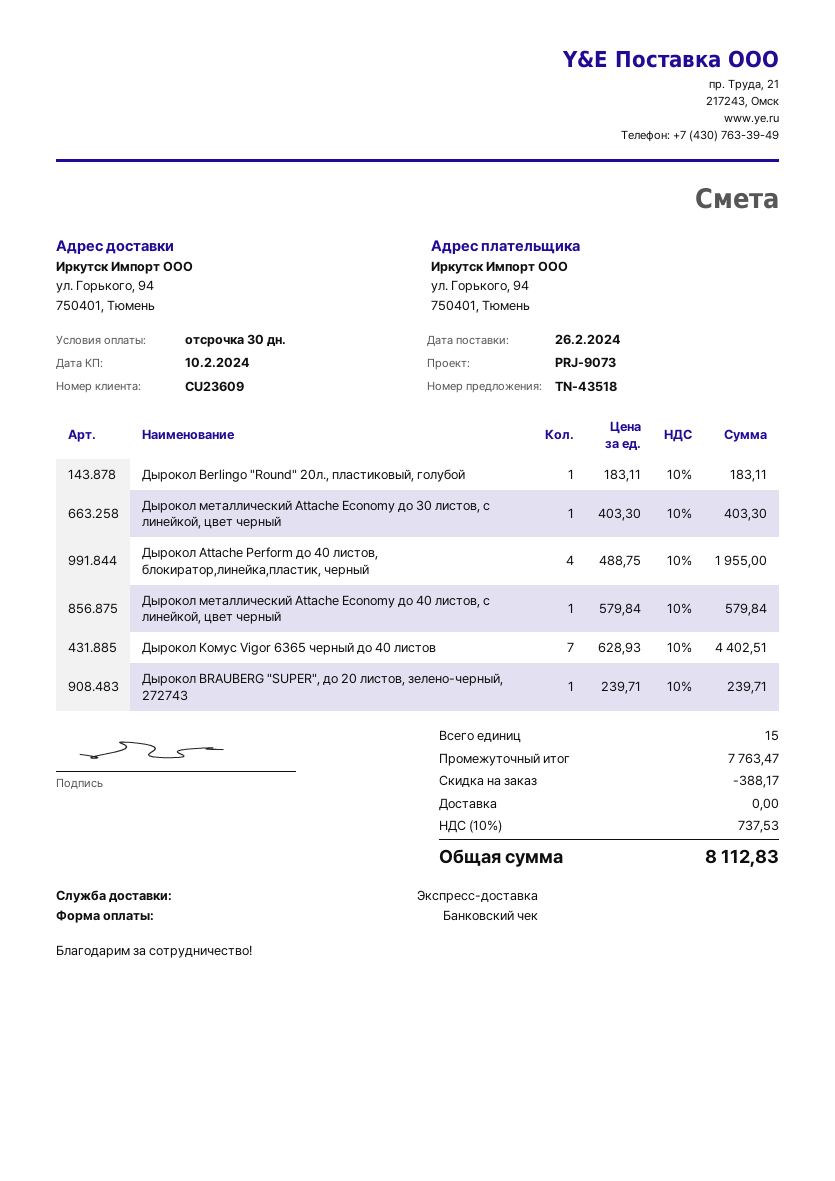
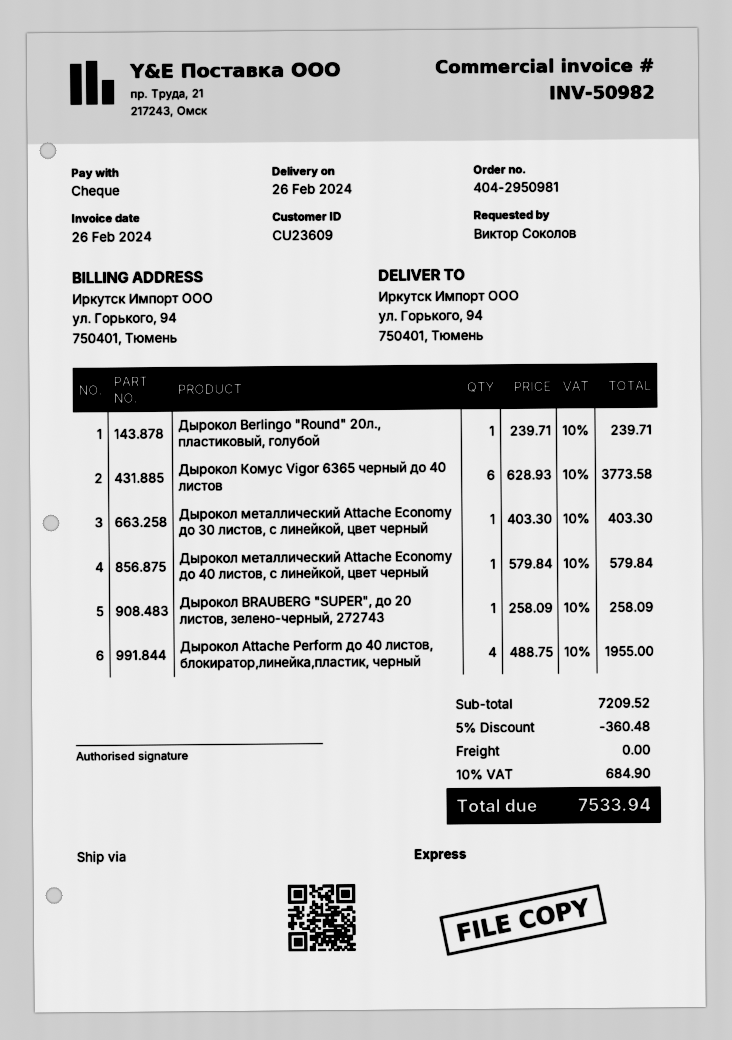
Дырокол Berlingo "Round" 20л., пластиковый, голубой: 1 x 183.11 = 183.11 -> 1 x 239.71 = 239.71
Дырокол Комус Vigor 6365 черный до 40 листов: 7 x 628.93 = 4402.51 -> 6 x 628.93 = 3773.58
Дырокол BRAUBERG "SUPER", до 20 листов, зелено-черный, 272743: 1 x 239.71 = 239.71 -> 1 x 258.09 = 258.09
subtotal: 7763.47 -> 7209.52
discount: 388.17 -> 360.48
tax: 10% = 737.53 -> 10% = 684.90
total: 8112.83 -> 7533.94

